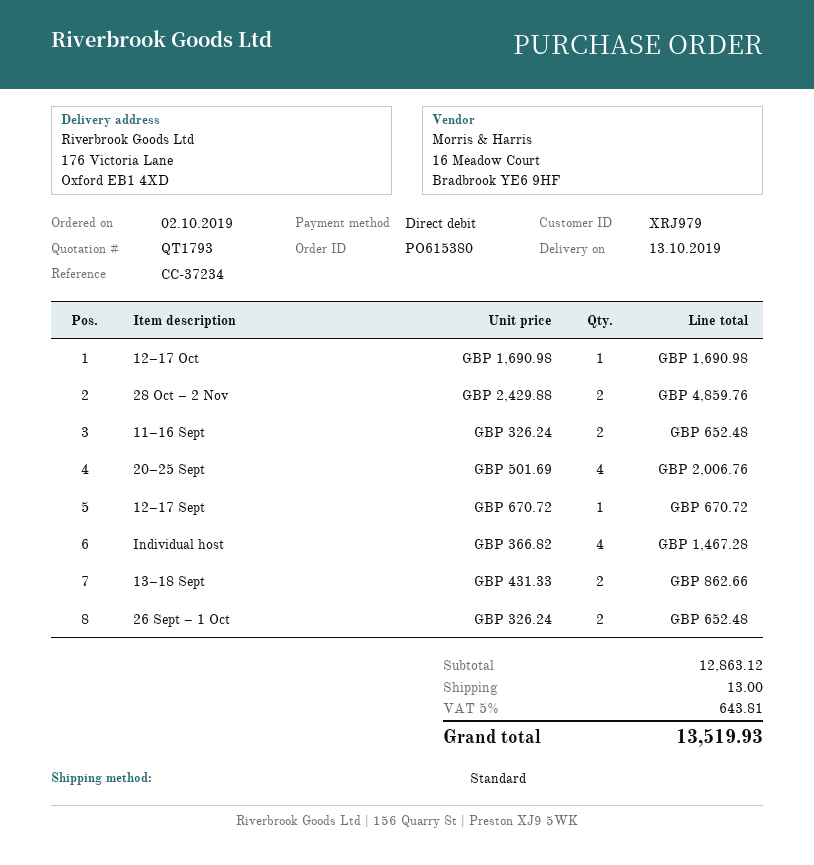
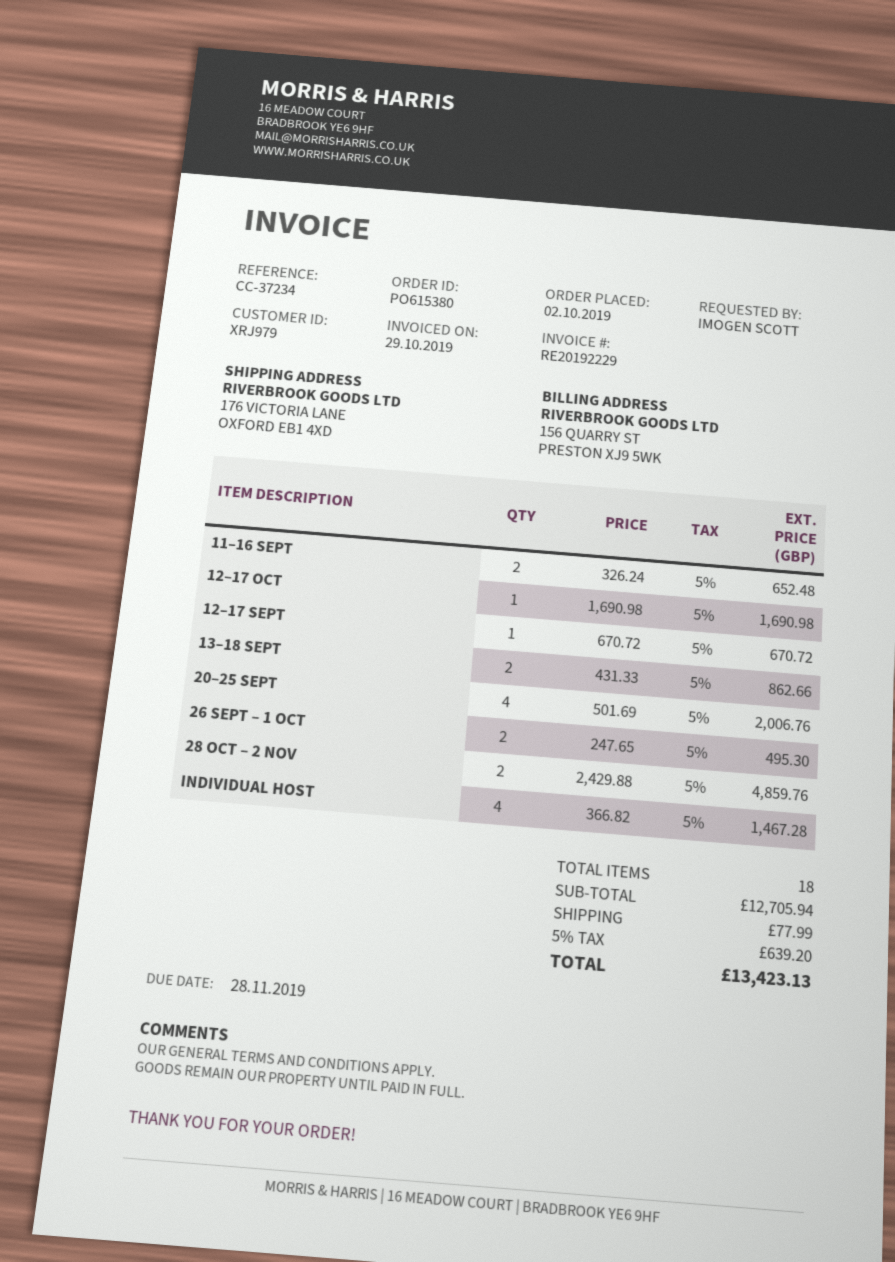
26 Sept – 1 Oct: 2 x 326.24 = 652.48 -> 2 x 247.65 = 495.30
subtotal: 12863.12 -> 12705.94
shipping: 13.00 -> 77.99
tax: 5% = 643.81 -> 5% = 639.20
total: 13519.93 -> 13423.13

